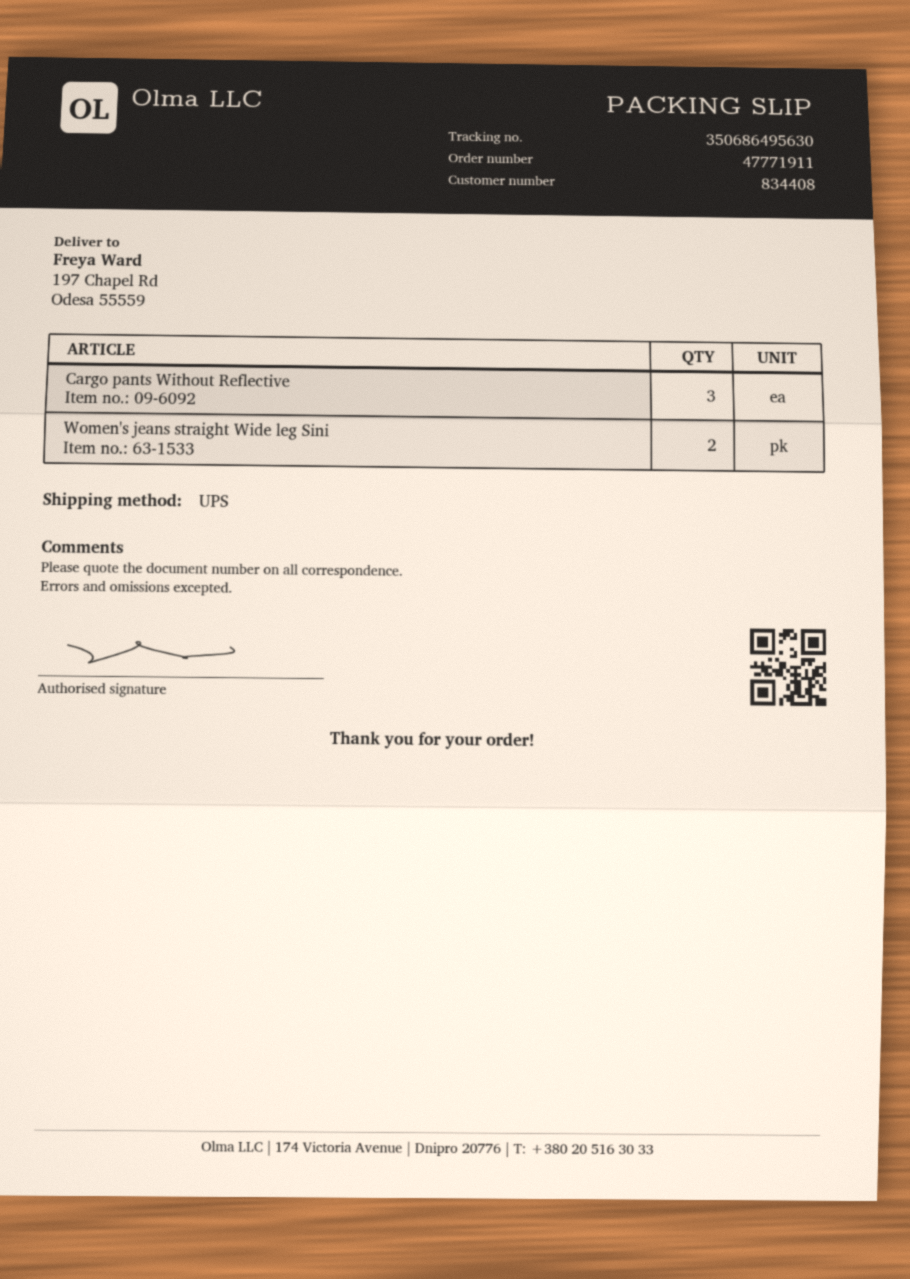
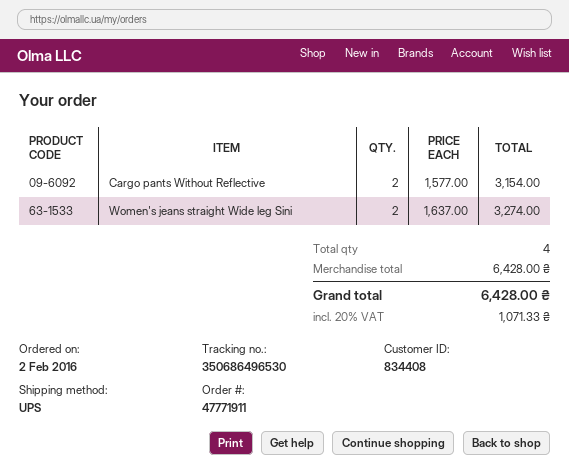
tracking number: 350686495630 -> 350686496530
Cargo pants Without Reflective: 3 -> 2

